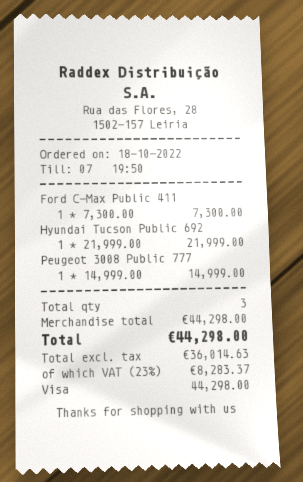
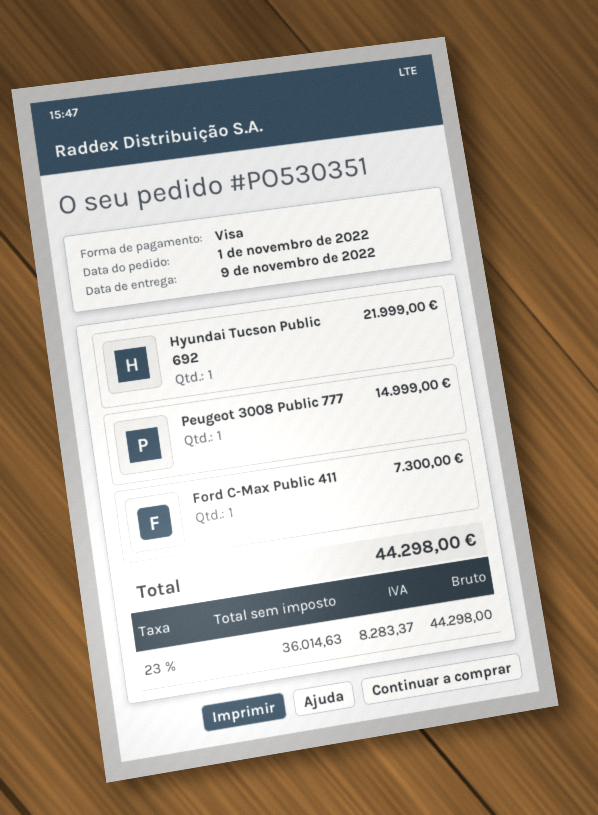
order date: 2022-10-18 -> 2022-11-01

